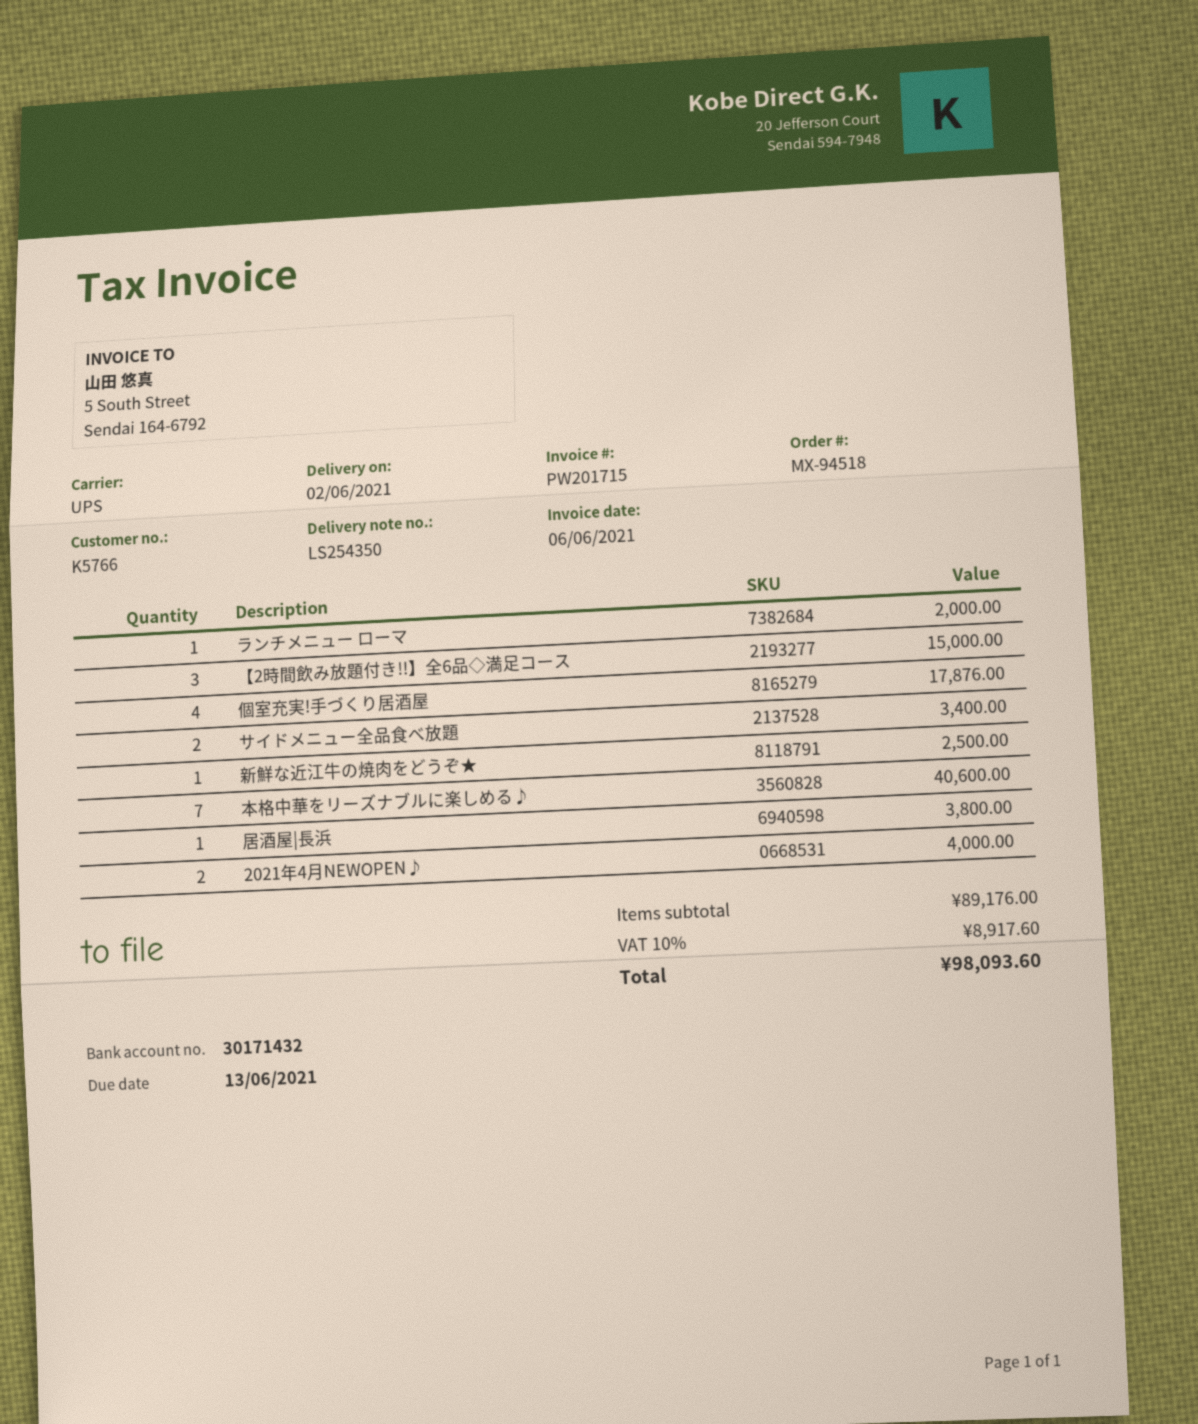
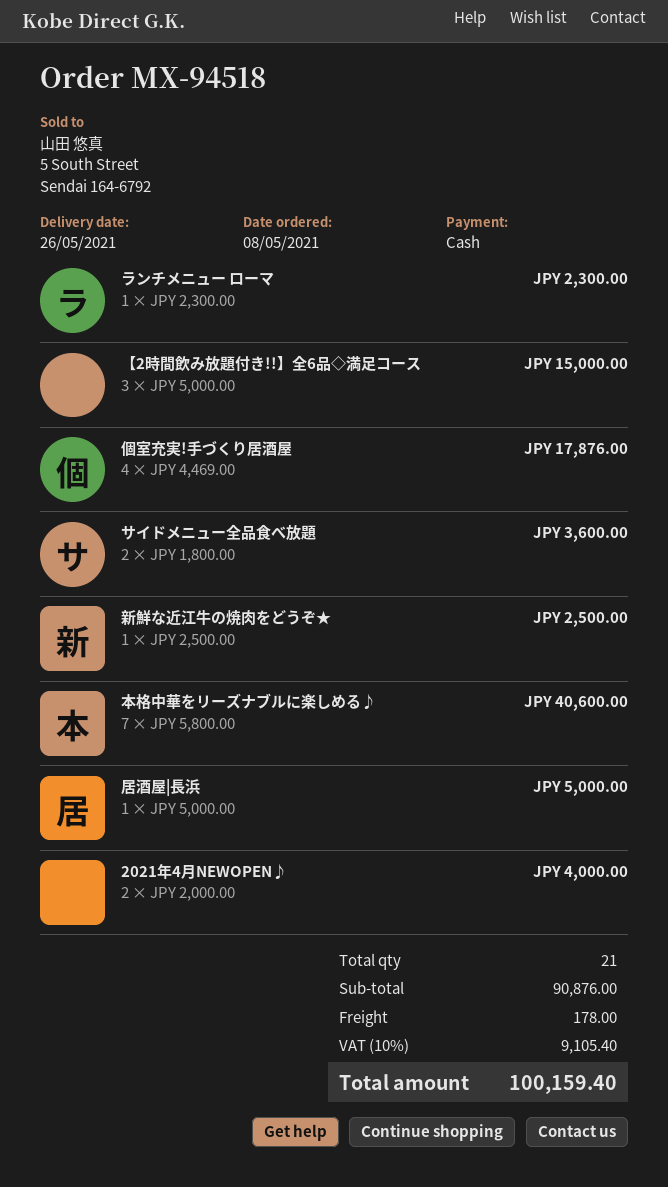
delivery date: 2021-06-02 -> 2021-05-26
ランチメニュー ローマ: 1 for 2000.00 -> 1 for 2300.00
サイドメニュー全品食べ放題: 2 for 3400.00 -> 2 for 3600.00
居酒屋|長浜: 1 for 3800.00 -> 1 for 5000.00
subtotal: 89176.00 -> 90876.00
shipping: none -> 178.00
tax: 10% = 8917.60 -> 10% = 9105.40
total: 98093.60 -> 100159.40

